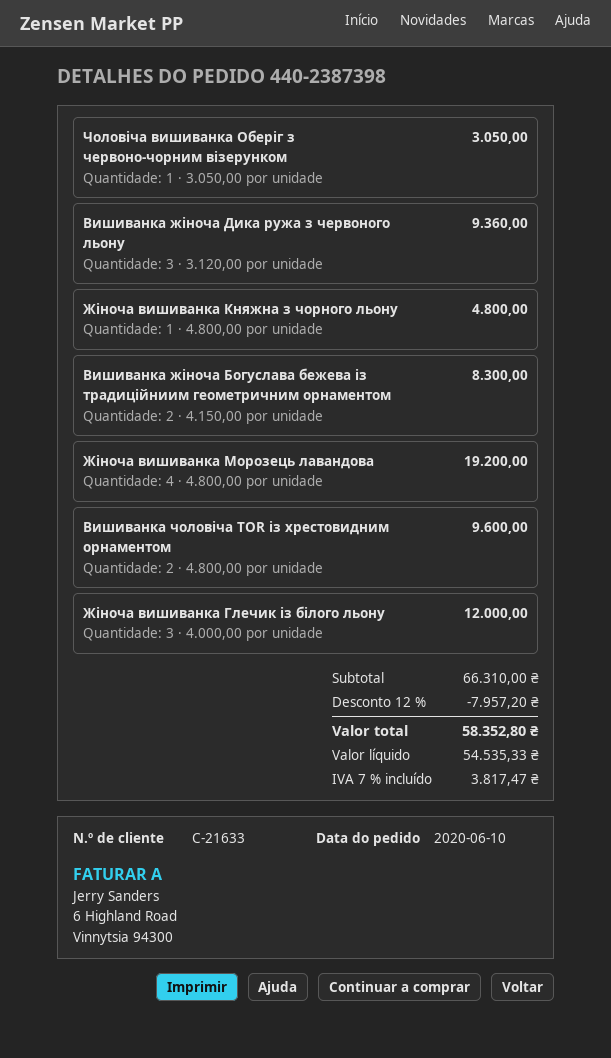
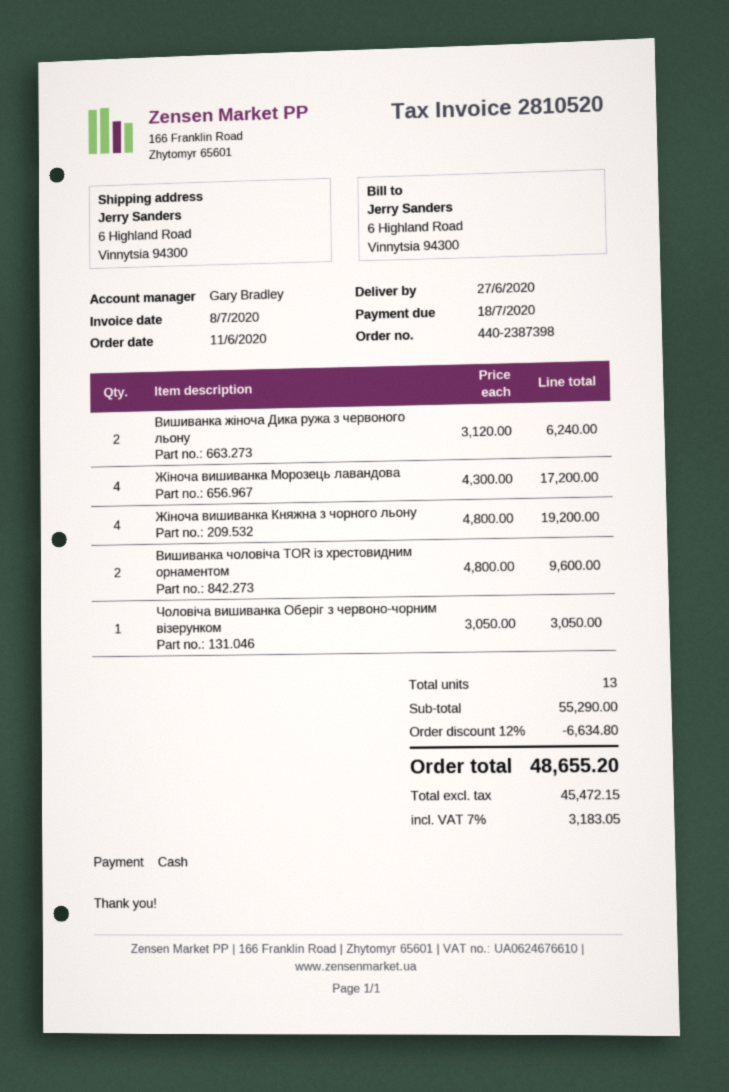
order date: 2020-06-10 -> 2020-06-11
Вишиванка жіноча Дика ружа з червоного льону: 3 x 3120.00 = 9360.00 -> 2 x 3120.00 = 6240.00
Жіноча вишиванка Княжна з чорного льону: 1 x 4800.00 = 4800.00 -> 4 x 4800.00 = 19200.00
Вишиванка жіноча Богуслава бежева із традиційниим геометричним орнаментом: 2 x 4150.00 = 8300.00 -> none
Жіноча вишиванка Морозець лавандова: 4 x 4800.00 = 19200.00 -> 4 x 4300.00 = 17200.00
Жіноча вишиванка Глечик із білого льону: 3 x 4000.00 = 12000.00 -> none
subtotal: 66310.00 -> 55290.00
discount: 12% = 7957.20 -> 12% = 6634.80
net: 54535.33 -> 45472.15
tax: 7% = 3817.47 -> 7% = 3183.05
total: 58352.80 -> 48655.20

